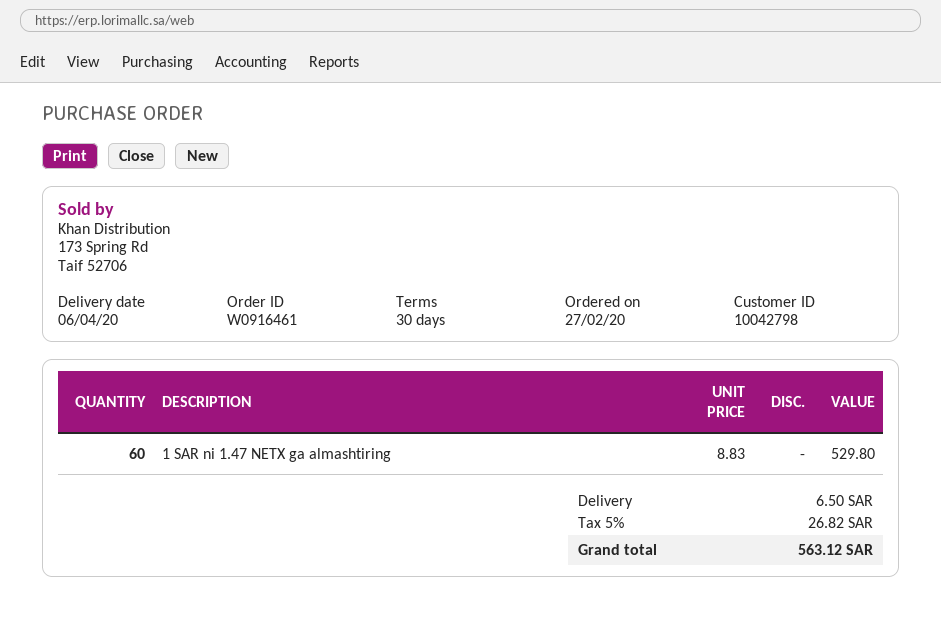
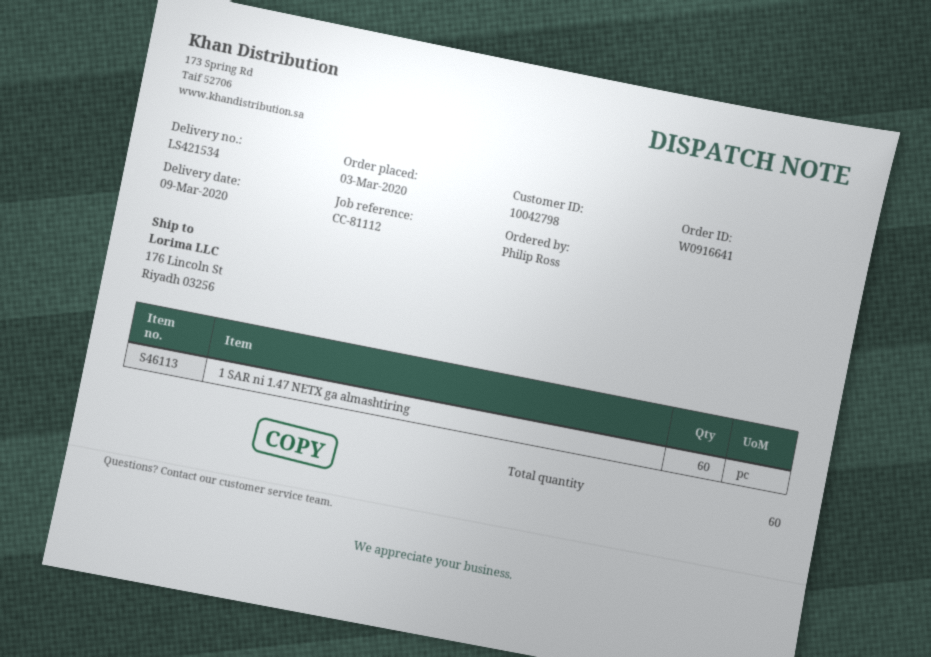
order number: W0916461 -> W0916641
order date: 2020-02-27 -> 2020-03-03
delivery date: 2020-04-06 -> 2020-03-09

